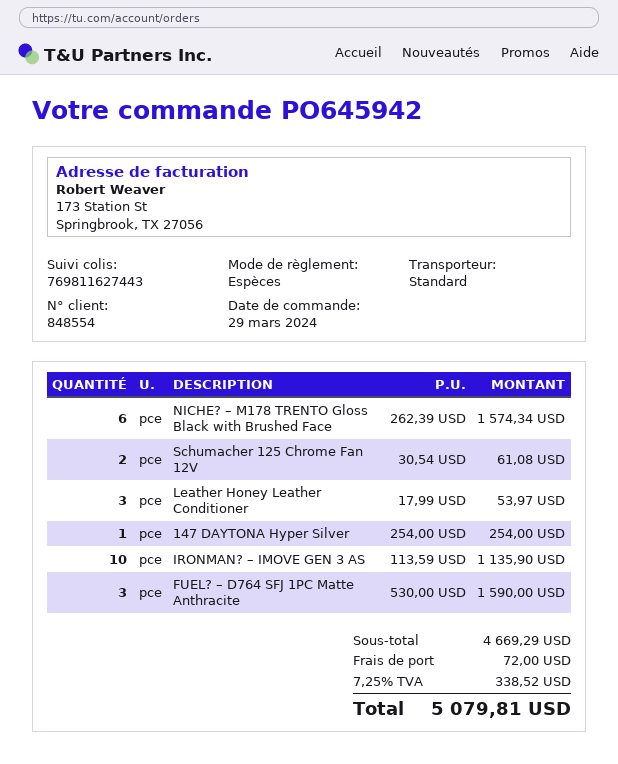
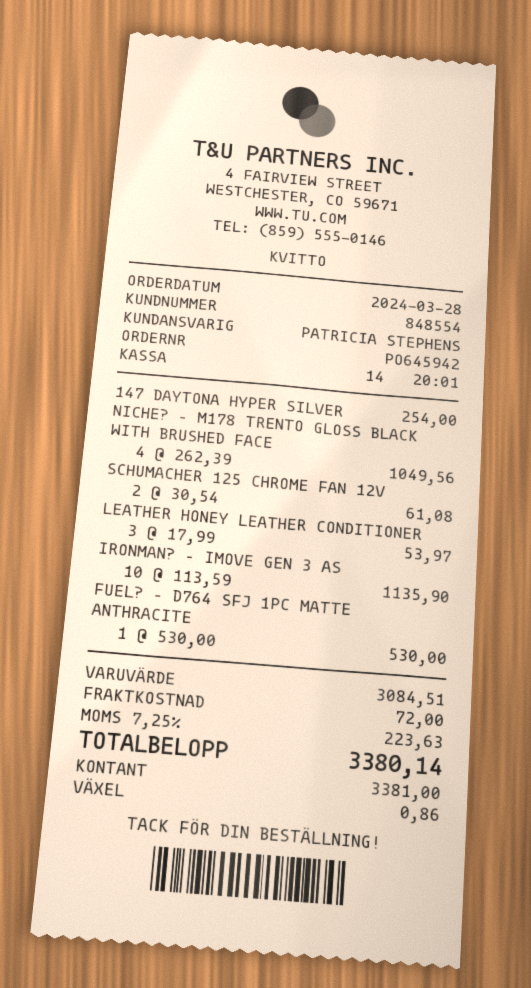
order date: 2024-03-29 -> 2024-03-28
NICHE? – M178 TRENTO Gloss Black with Brushed Face: 6 x 262.39 = 1574.34 -> 4 x 262.39 = 1049.56
FUEL? – D764 SFJ 1PC Matte Anthracite: 3 x 530.00 = 1590.00 -> 1 x 530.00 = 530.00
subtotal: 4669.29 -> 3084.51
tax: 7.25% = 338.52 -> 7.25% = 223.63
total: 5079.81 -> 3380.14

